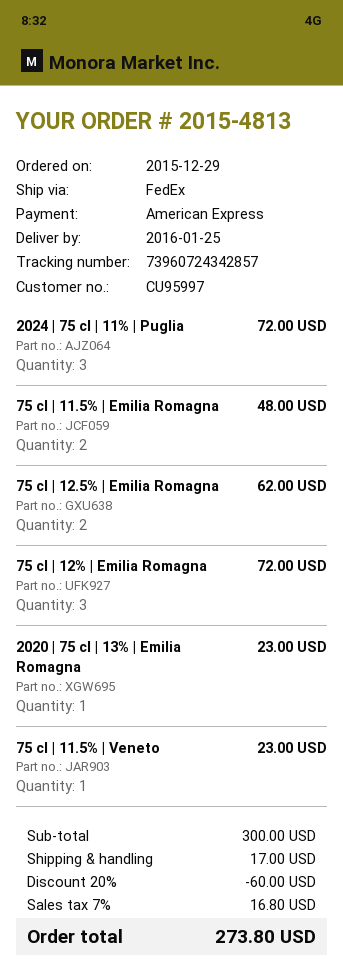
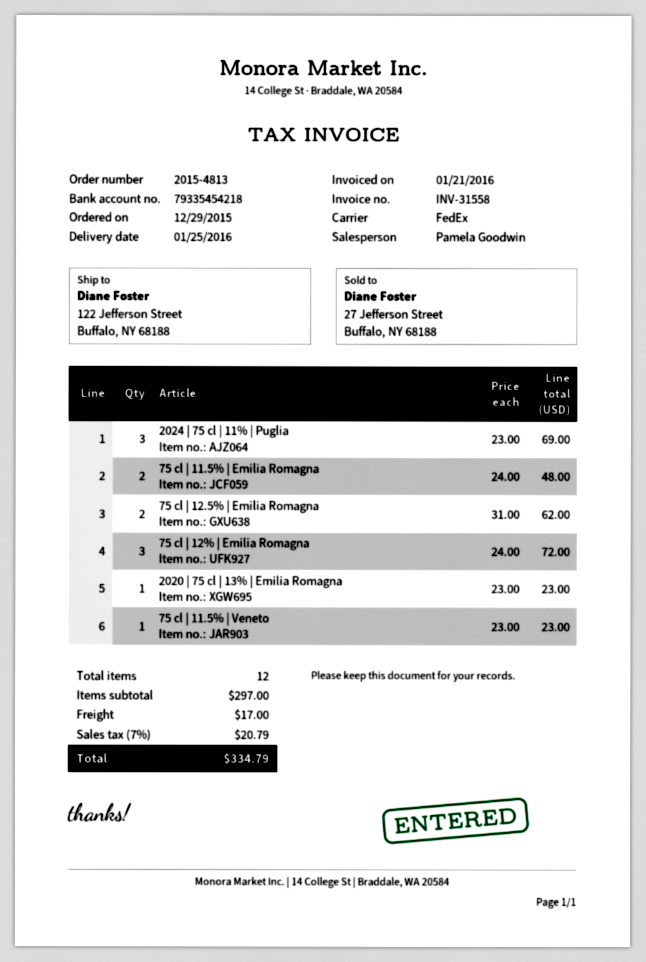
2024 | 75 cl | 11% | Puglia: 3 for 72.00 -> 3 for 69.00
subtotal: 300.00 -> 297.00
discount: 20% = 60.00 -> none
tax: 7% = 16.80 -> 7% = 20.79
total: 273.80 -> 334.79

